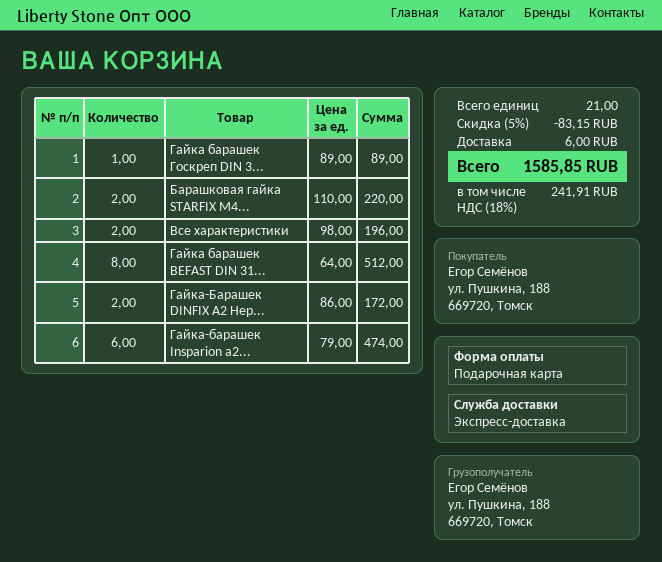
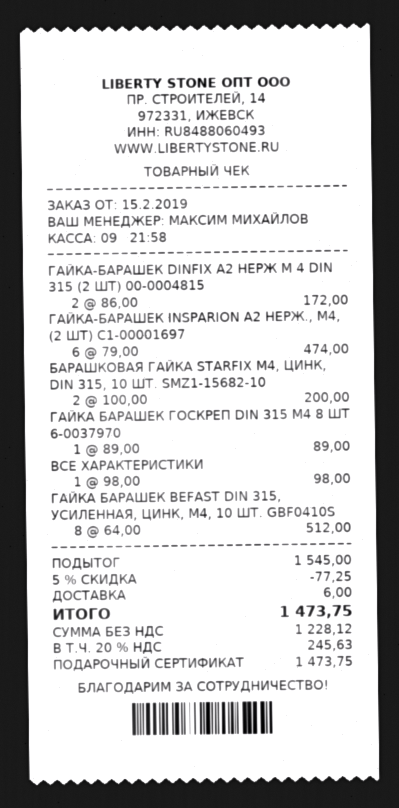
Барашковая гайка STARFIX М4...: 2 x 110.00 = 220.00 -> 2 x 100.00 = 200.00
Все характеристики: 2 x 98.00 = 196.00 -> 1 x 98.00 = 98.00
discount: 5% = 83.15 -> 5% = 77.25
tax: 18% = 241.91 -> 20% = 245.63
total: 1585.85 -> 1473.75

